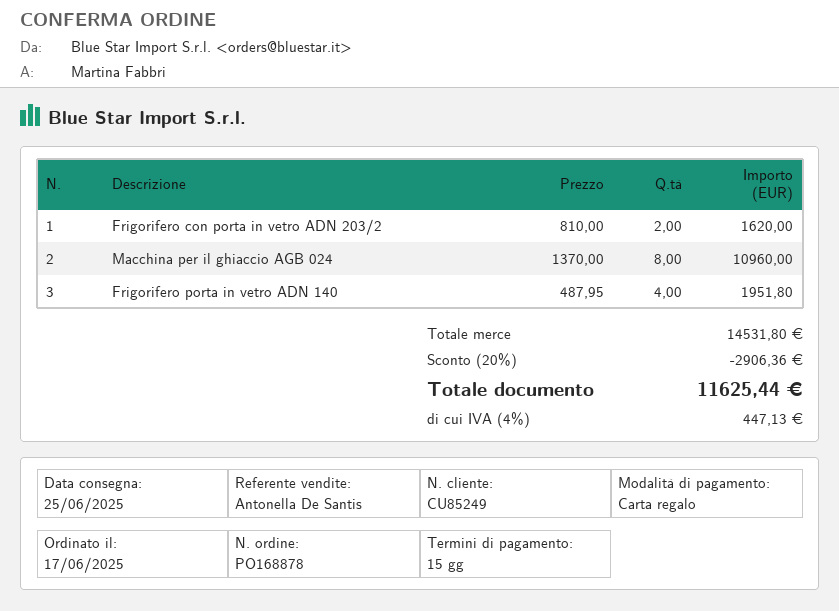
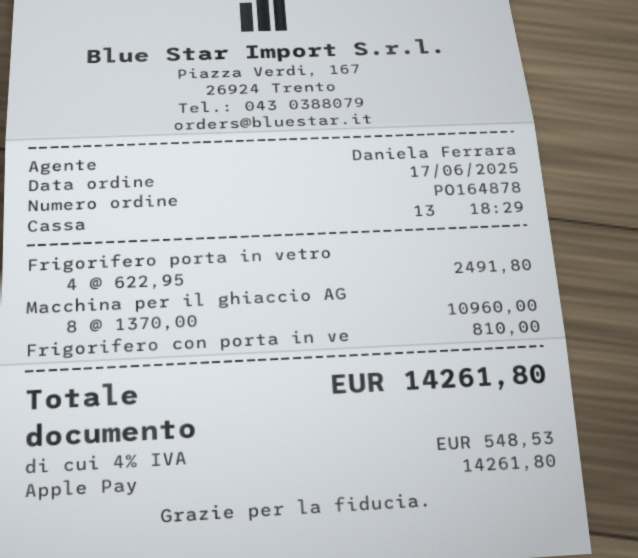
order number: PO168878 -> PO164878
sales rep: Antonella De Santis -> Daniela Ferrara
payment method: gift card -> Apple Pay
Frigorifero con porta in vetro ADN 203/2: 2 x 810.00 = 1620.00 -> 1 x 810.00 = 810.00
Frigorifero porta in vetro ADN 140: 4 x 487.95 = 1951.80 -> 4 x 622.95 = 2491.80
discount: 20% = 2906.36 -> none
tax: 4% = 447.13 -> 4% = 548.53
total: 11625.44 -> 14261.80

